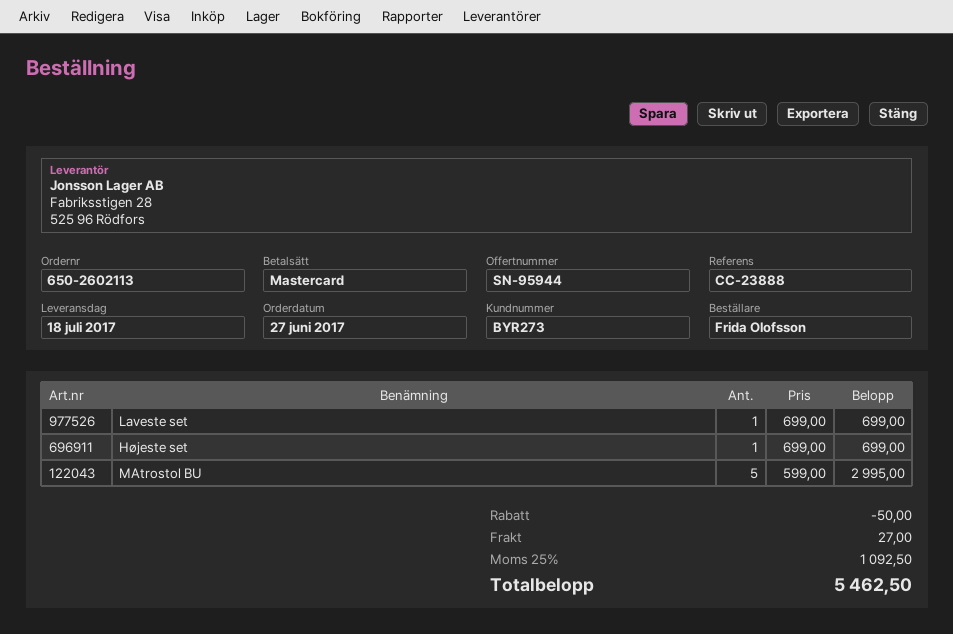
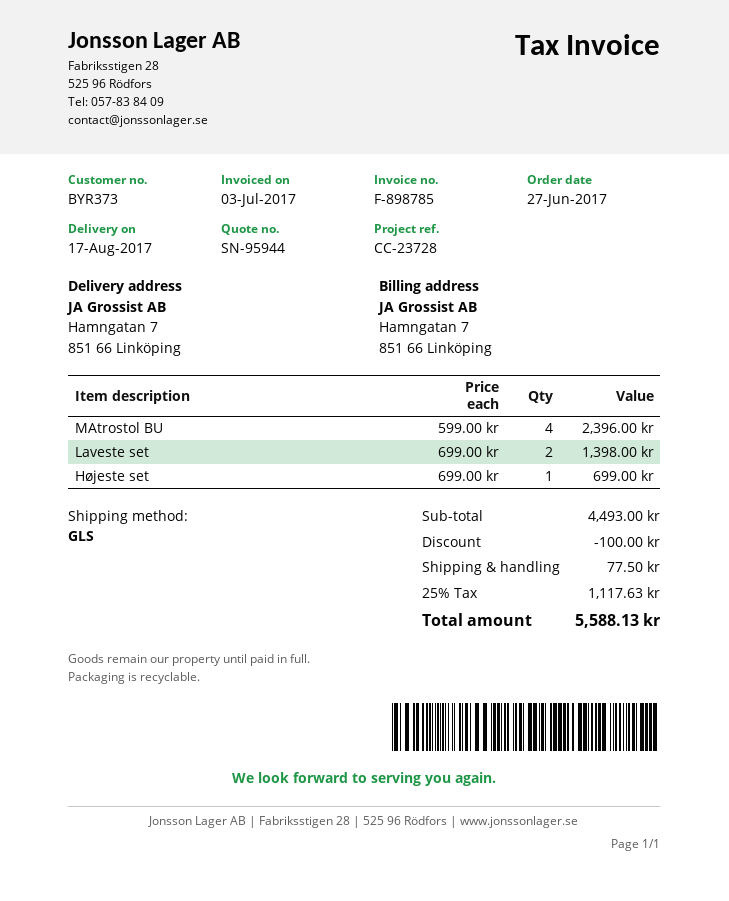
delivery date: 2017-07-18 -> 2017-08-17
customer number: BYR273 -> BYR373
reference: CC-23888 -> CC-23728
Laveste set: 1 x 699.00 = 699.00 -> 2 x 699.00 = 1398.00
MAtrostol BU: 5 x 599.00 = 2995.00 -> 4 x 599.00 = 2396.00
discount: 50.00 -> 100.00
shipping: 27.00 -> 77.50
tax: 25% = 1092.50 -> 25% = 1117.63
total: 5462.50 -> 5588.13

